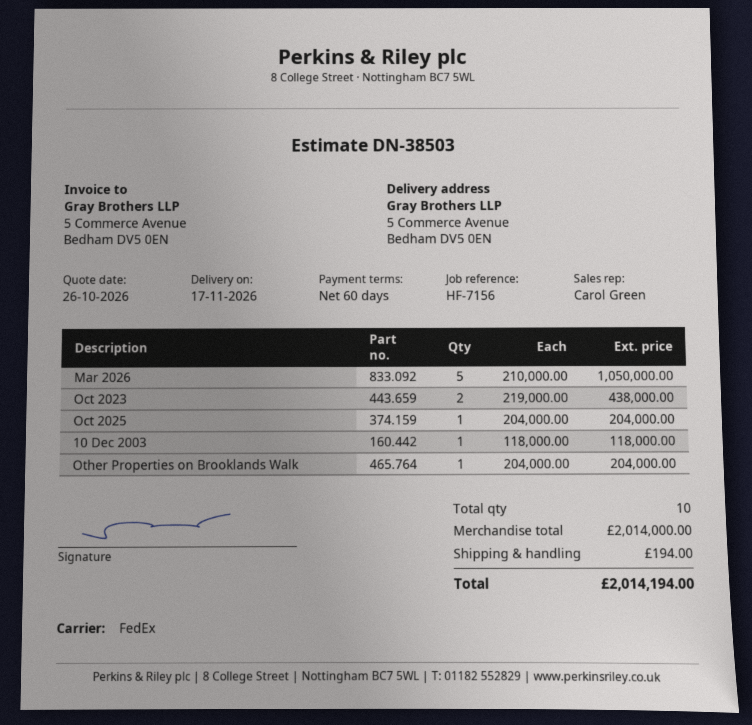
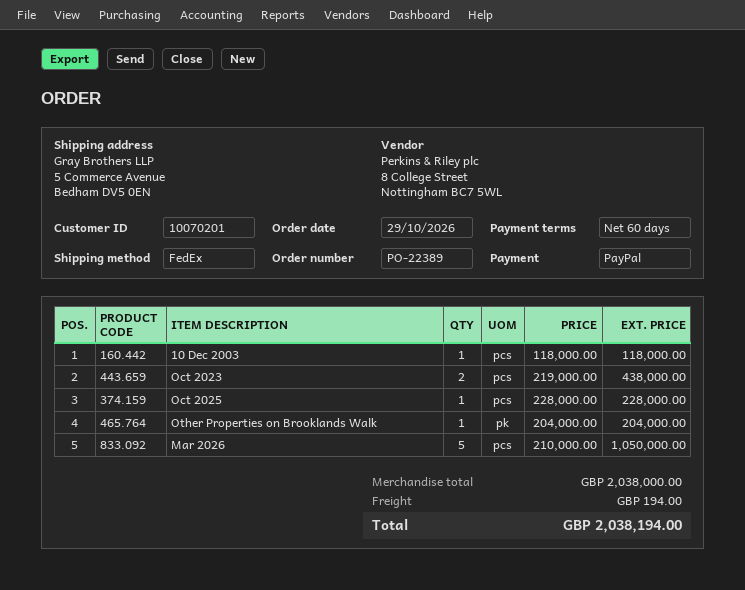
Oct 2025: 1 x 204000.00 = 204000.00 -> 1 x 228000.00 = 228000.00
subtotal: 2014000.00 -> 2038000.00
total: 2014194.00 -> 2038194.00

